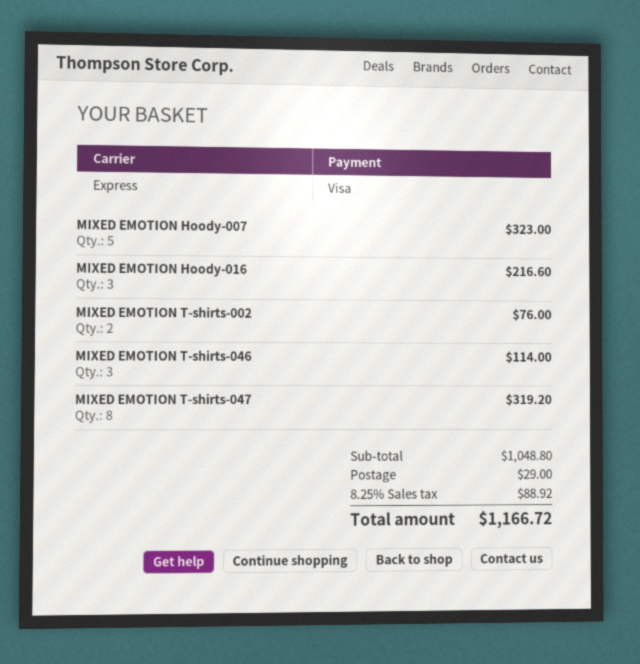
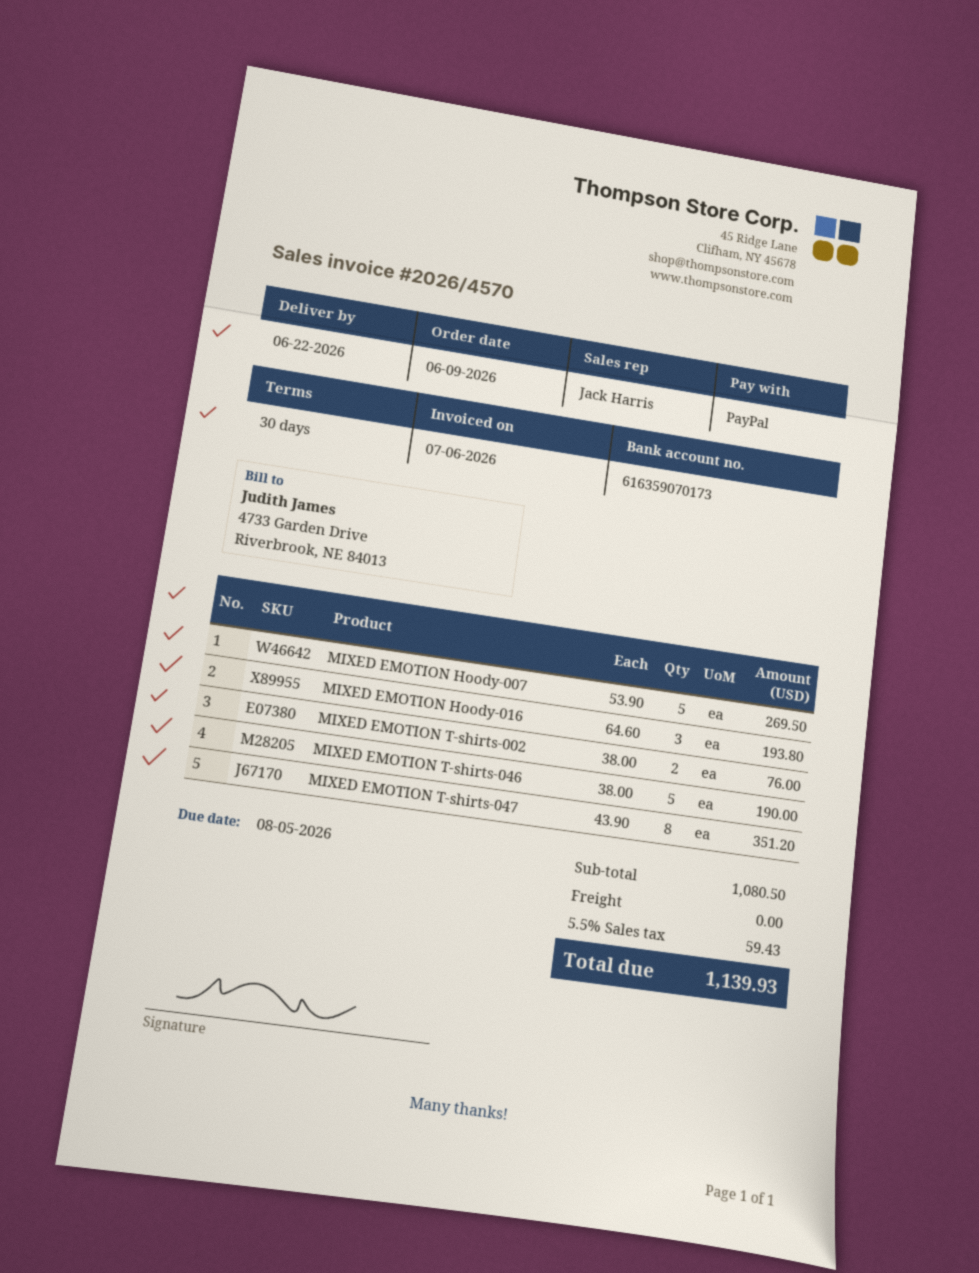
payment method: Visa -> PayPal
MIXED EMOTION Hoody-007: 5 for 323.00 -> 5 for 269.50
MIXED EMOTION Hoody-016: 3 for 216.60 -> 3 for 193.80
MIXED EMOTION T-shirts-046: 3 for 114.00 -> 5 for 190.00
MIXED EMOTION T-shirts-047: 8 for 319.20 -> 8 for 351.20
subtotal: 1048.80 -> 1080.50
shipping: 29.00 -> 0.00
tax: 8.25% = 88.92 -> 5.5% = 59.43
total: 1166.72 -> 1139.93

